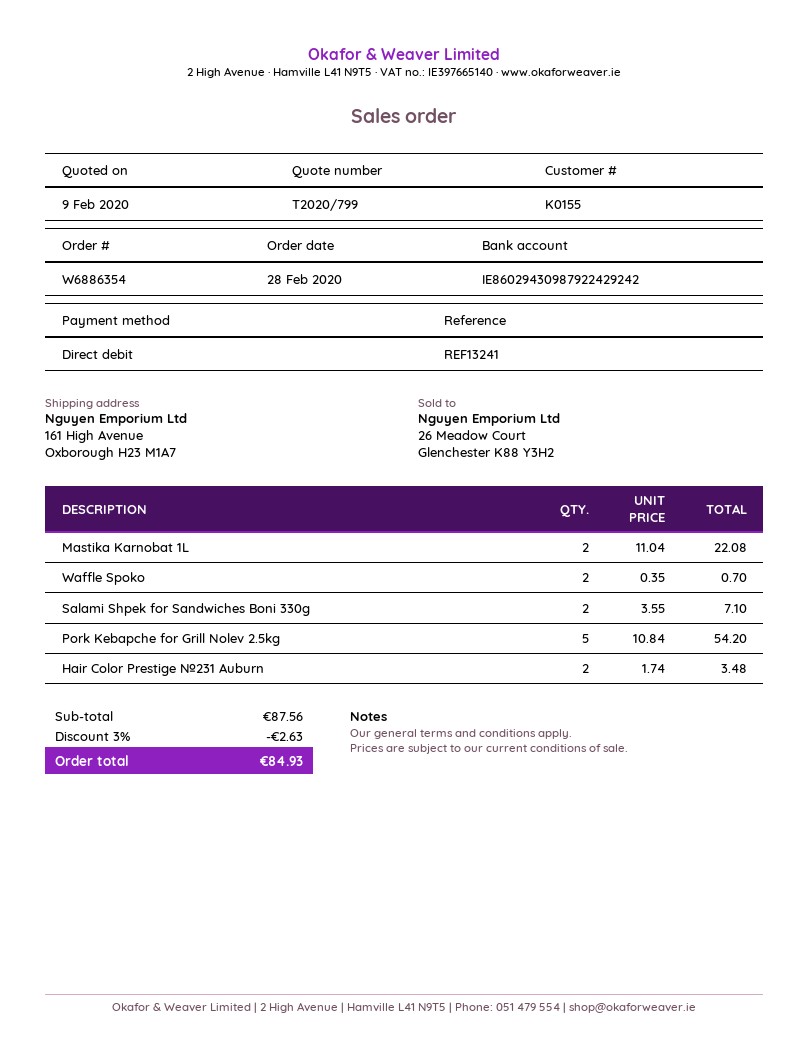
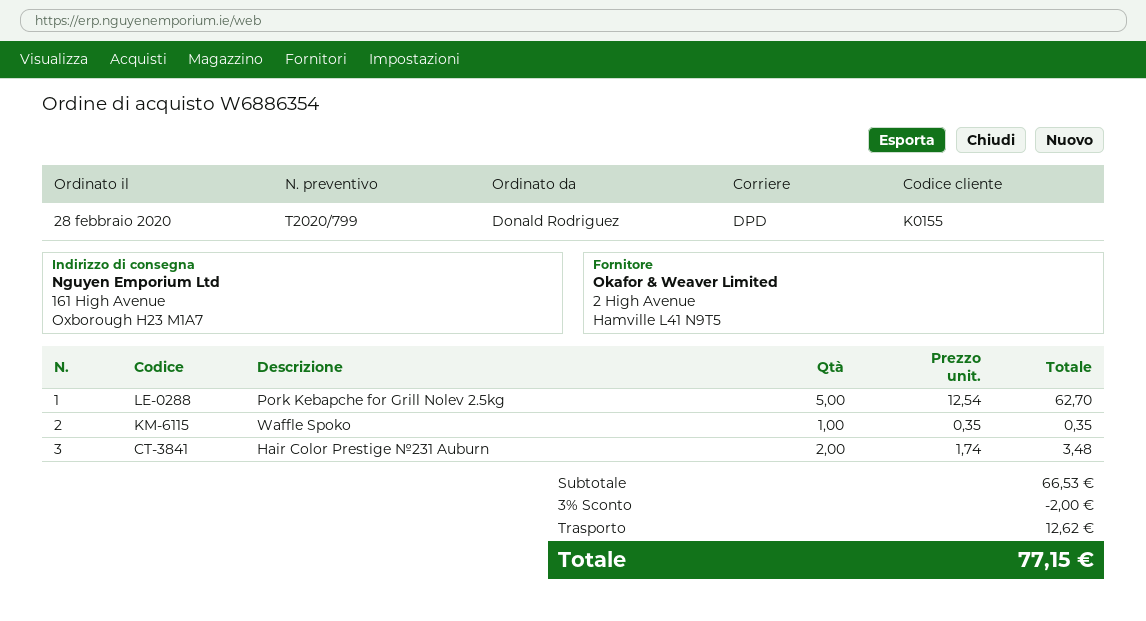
Mastika Karnobat 1L: 2 x 11.04 = 22.08 -> none
Waffle Spoko: 2 x 0.35 = 0.70 -> 1 x 0.35 = 0.35
Salami Shpek for Sandwiches Boni 330g: 2 x 3.55 = 7.10 -> none
Pork Kebapche for Grill Nolev 2.5kg: 5 x 10.84 = 54.20 -> 5 x 12.54 = 62.70
subtotal: 87.56 -> 66.53
discount: 3% = 2.63 -> 3% = 2.00
shipping: none -> 12.62
total: 84.93 -> 77.15

